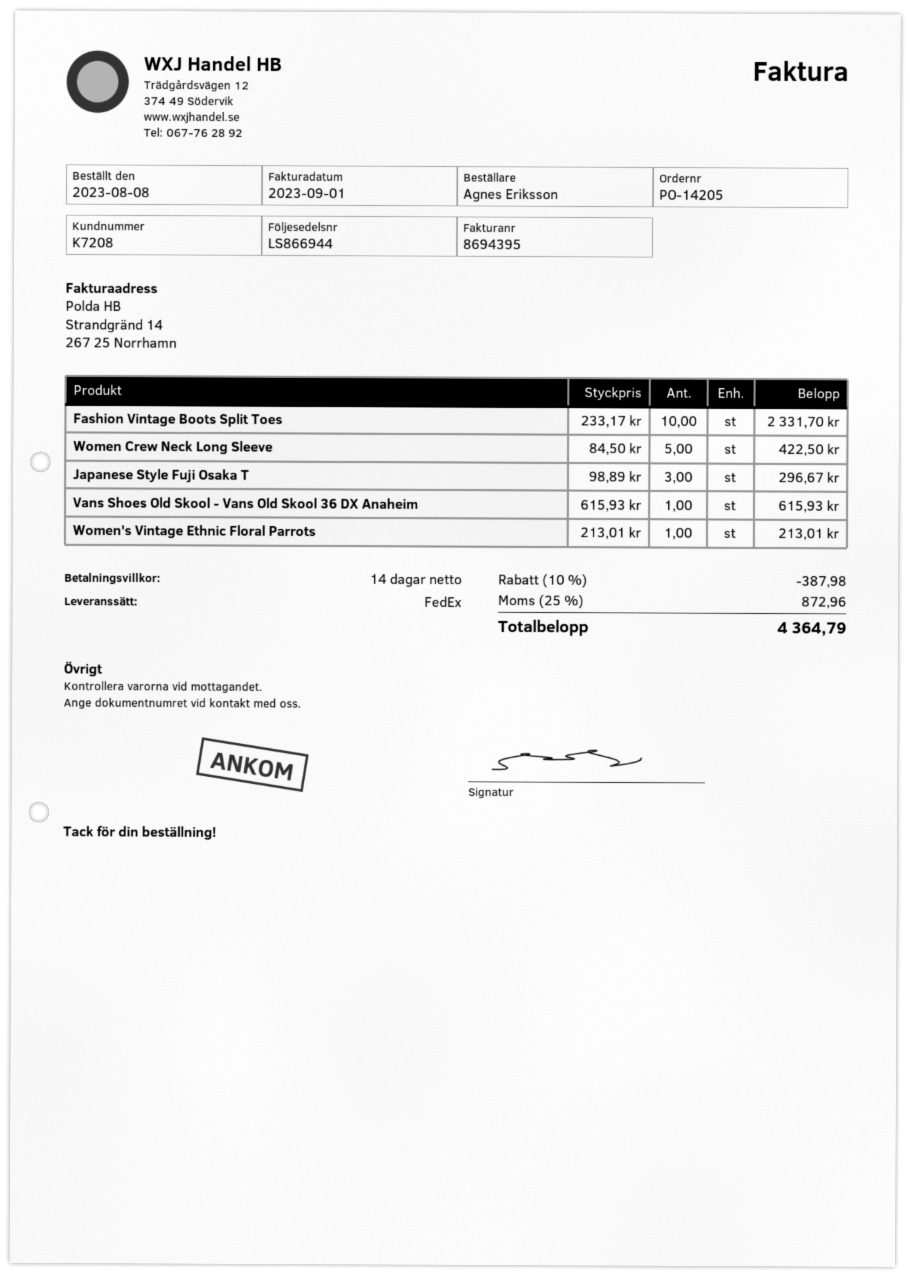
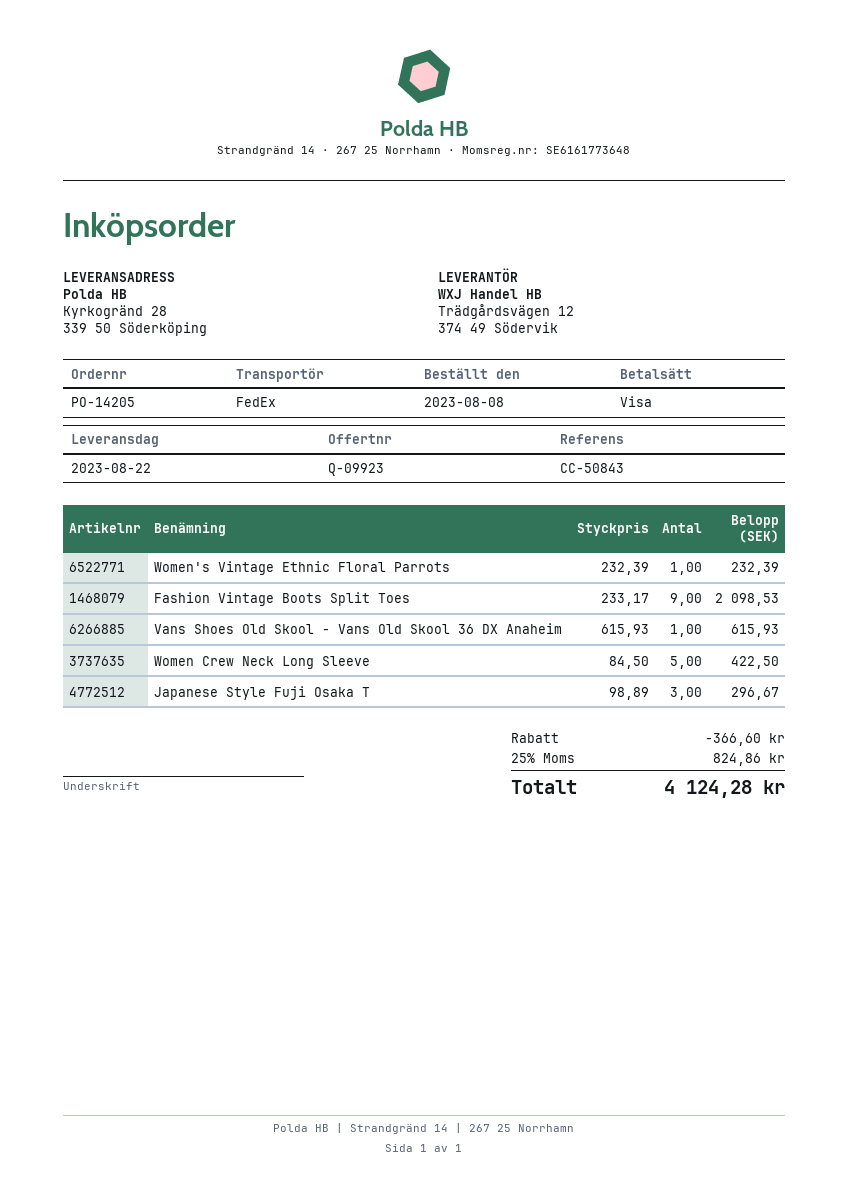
Fashion Vintage Boots Split Toes: 10 x 233.17 = 2331.70 -> 9 x 233.17 = 2098.53
Women's Vintage Ethnic Floral Parrots: 1 x 213.01 = 213.01 -> 1 x 232.39 = 232.39
discount: 387.98 -> 366.60
tax: 25% = 872.96 -> 25% = 824.86
total: 4364.79 -> 4124.28

